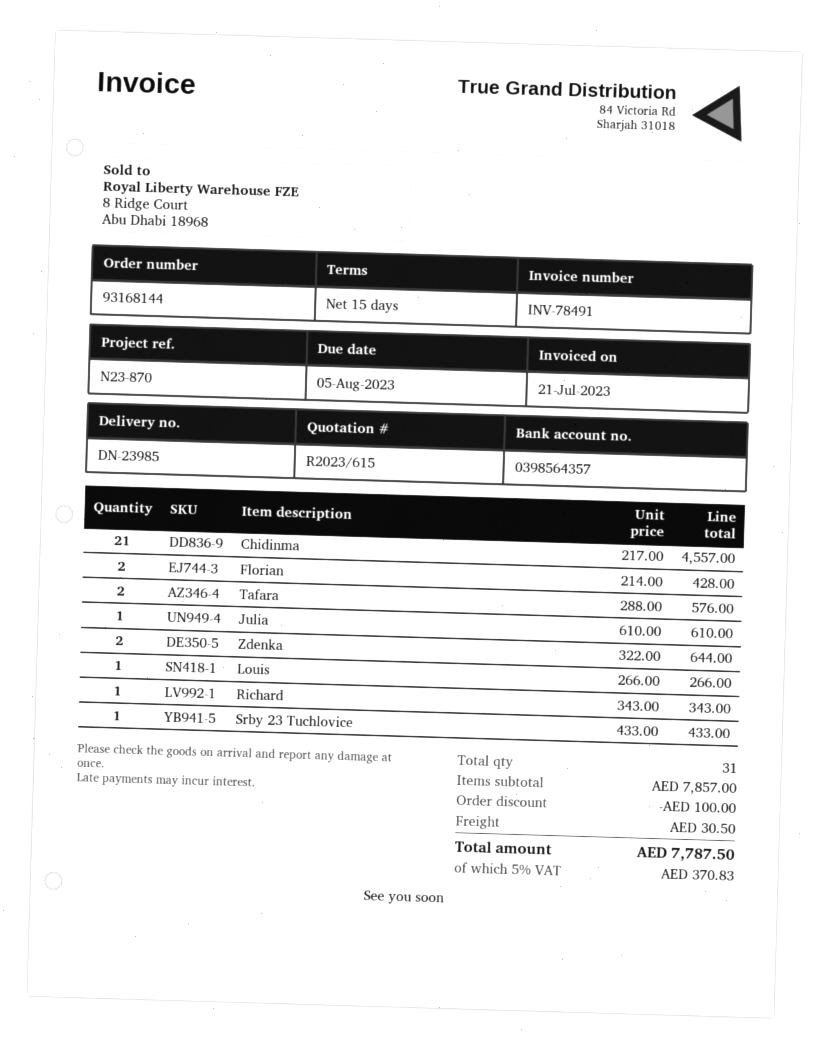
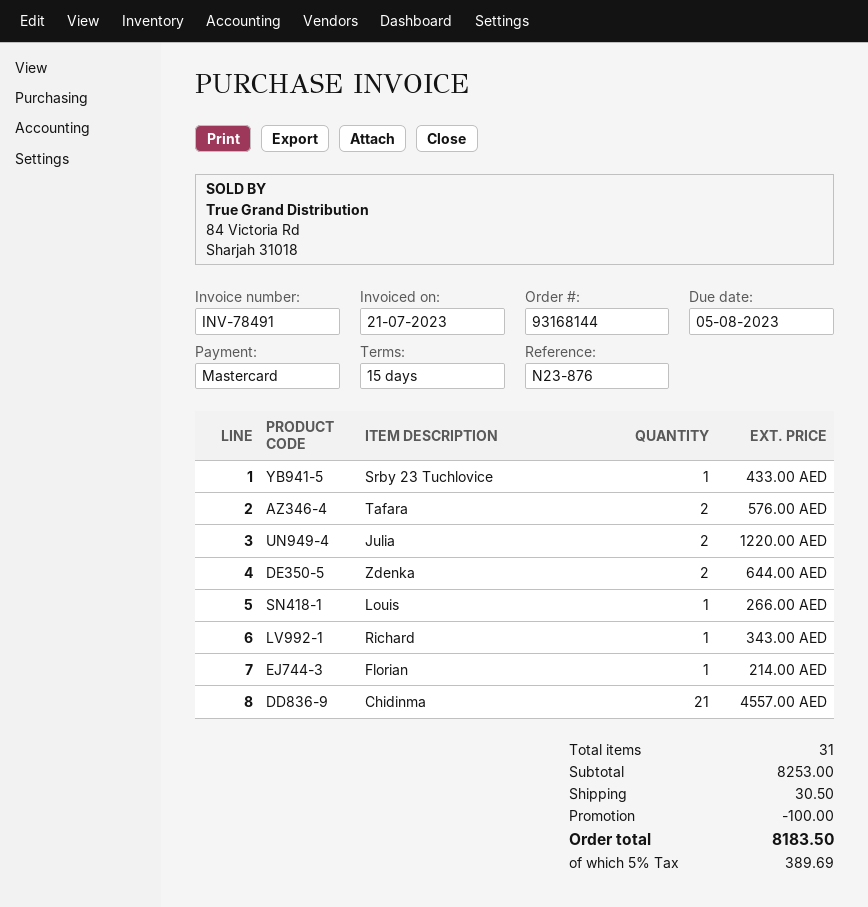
reference: N23-870 -> N23-876
Florian: 2 for 428.00 -> 1 for 214.00
Julia: 1 for 610.00 -> 2 for 1220.00
subtotal: 7857.00 -> 8253.00
tax: 5% = 370.83 -> 5% = 389.69
total: 7787.50 -> 8183.50

